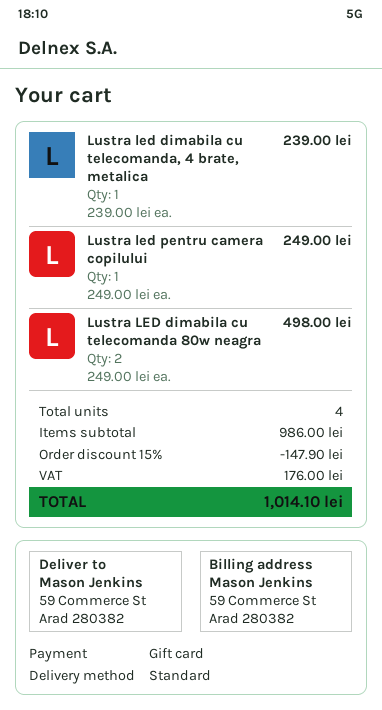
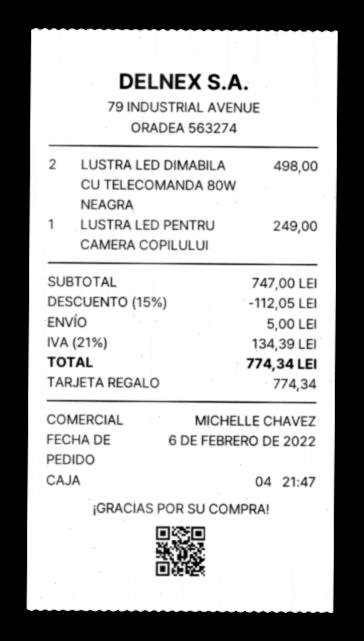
Lustra led dimabila cu telecomanda, 4 brate, metalica: 1 for 239.00 -> none
subtotal: 986.00 -> 747.00
discount: 15% = 147.90 -> 15% = 112.05
shipping: none -> 5.00
tax: 176.00 -> 134.39
total: 1014.10 -> 774.34

